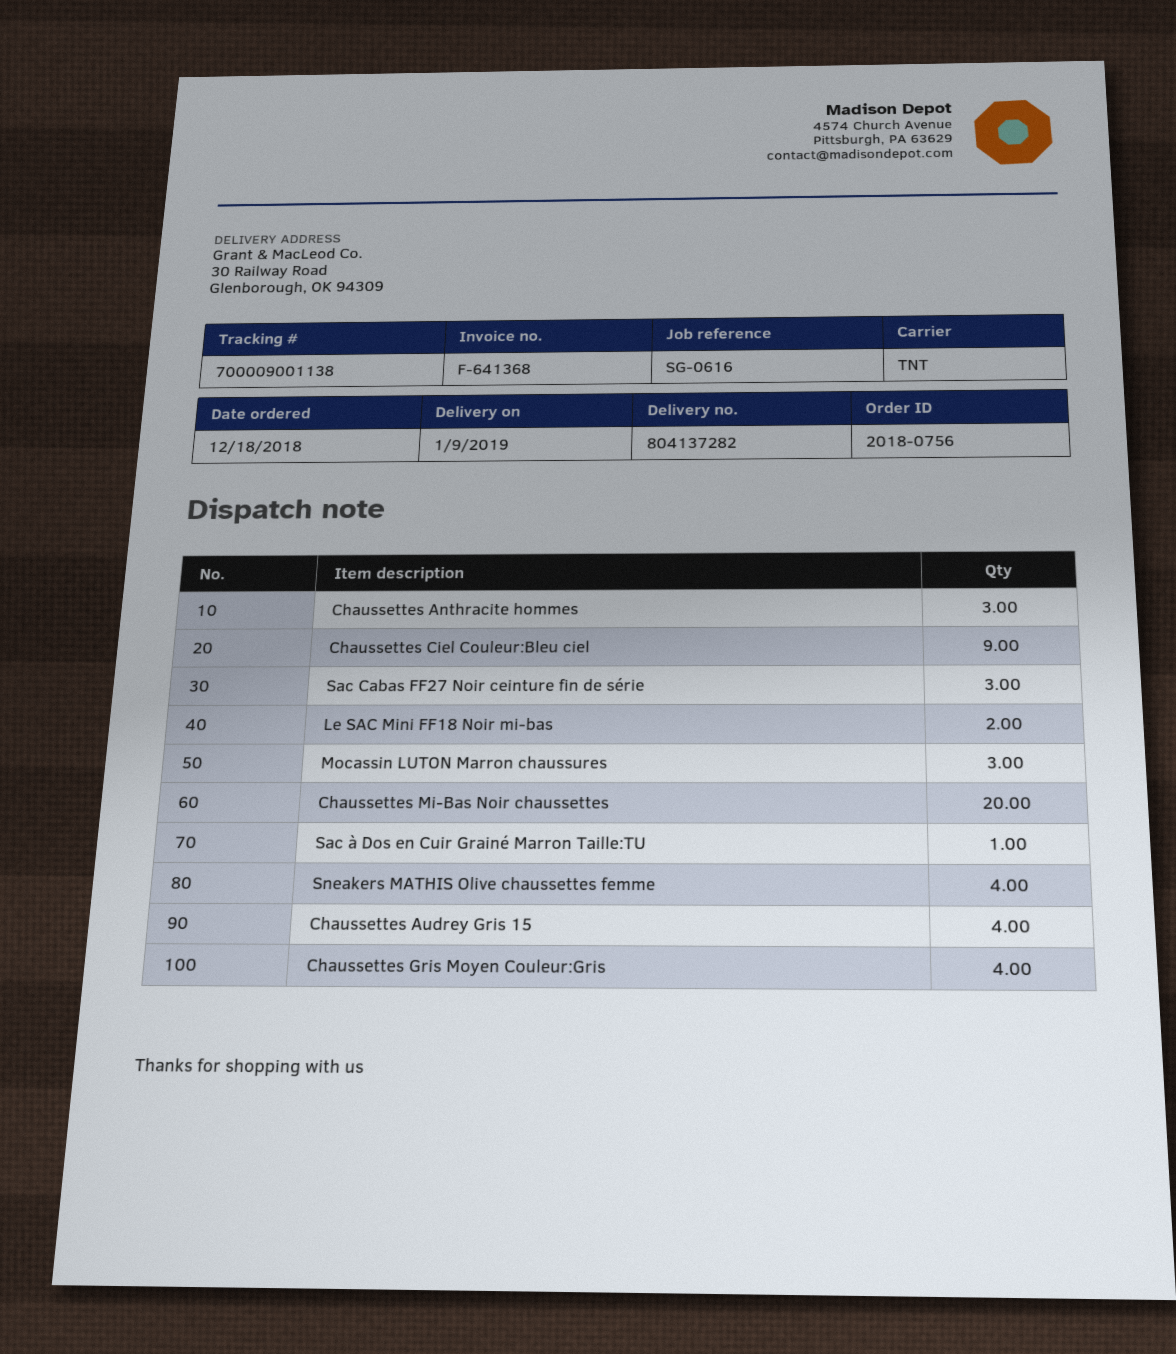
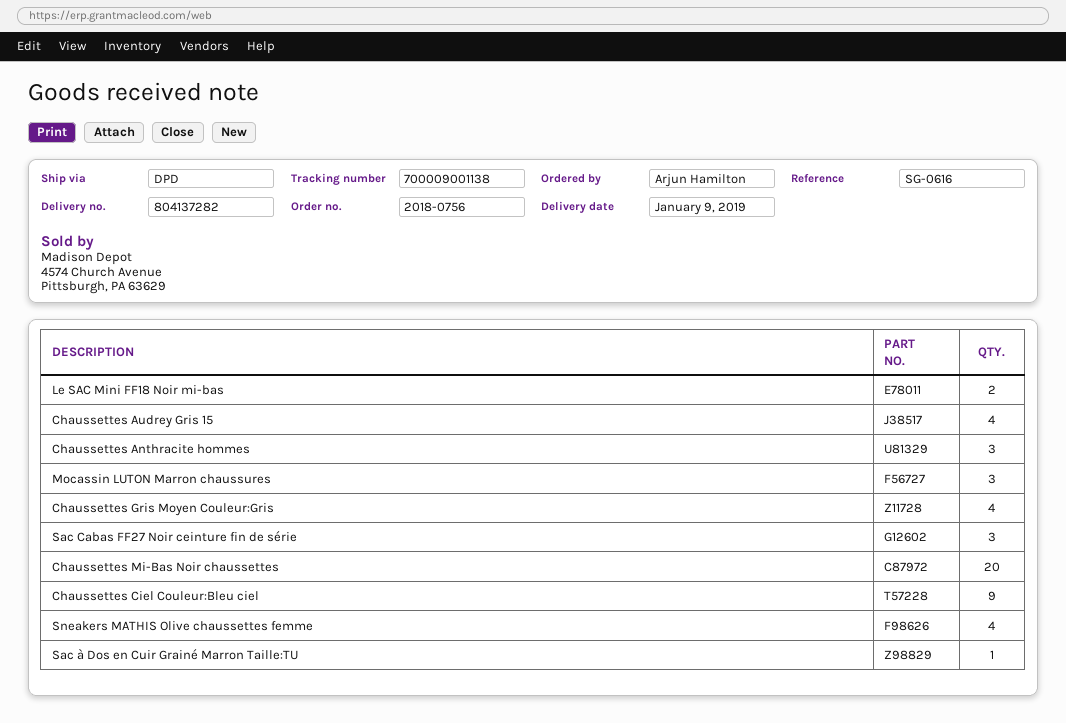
shipping method: TNT -> DPD

